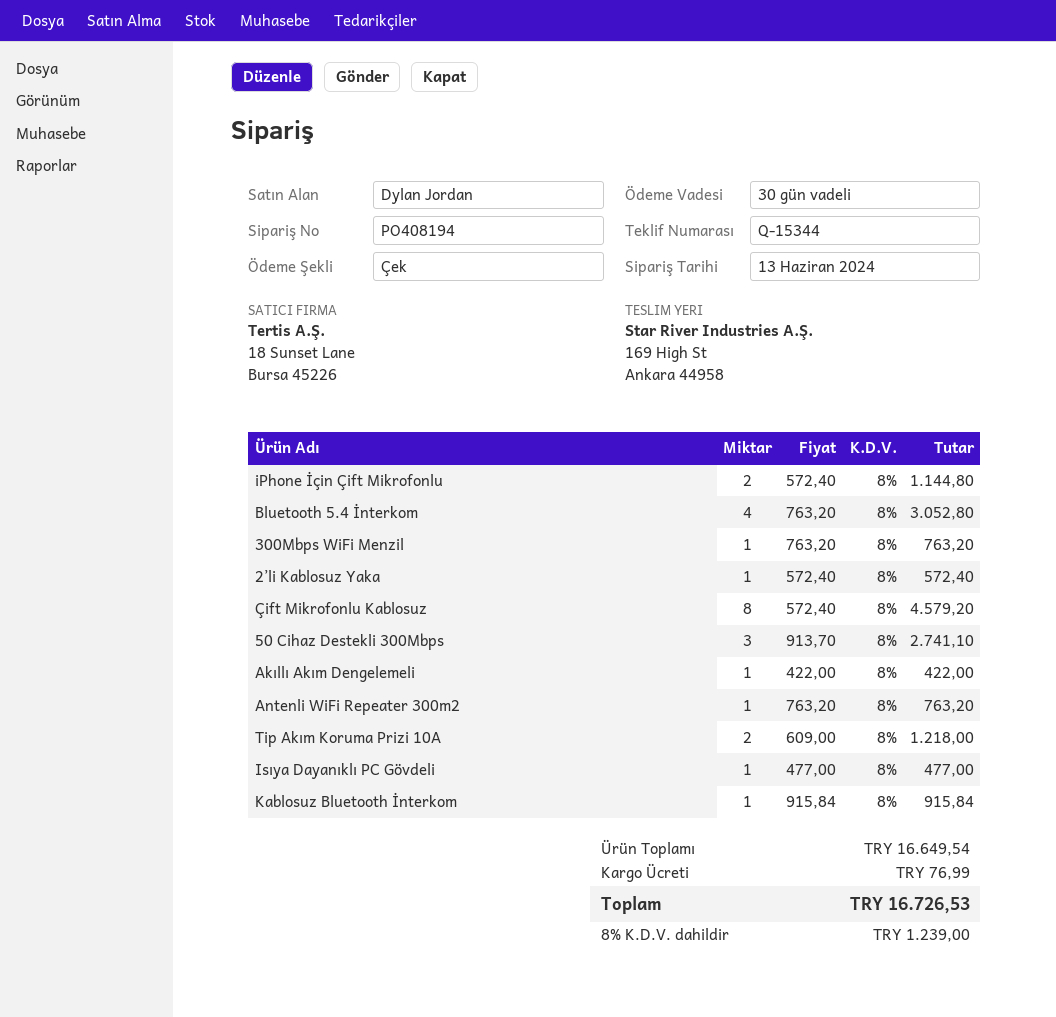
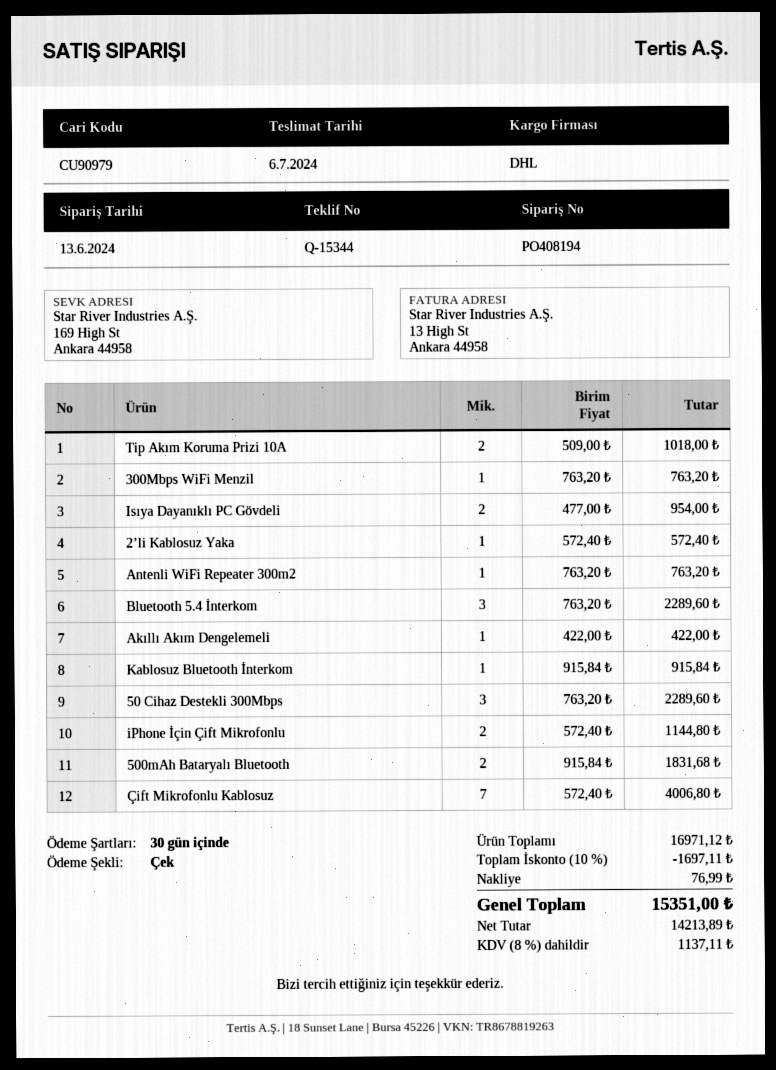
Bluetooth 5.4 İnterkom: 4 x 763.20 = 3052.80 -> 3 x 763.20 = 2289.60
Çift Mikrofonlu Kablosuz: 8 x 572.40 = 4579.20 -> 7 x 572.40 = 4006.80
50 Cihaz Destekli 300Mbps: 3 x 913.70 = 2741.10 -> 3 x 763.20 = 2289.60
Tip Akım Koruma Prizi 10A: 2 x 609.00 = 1218.00 -> 2 x 509.00 = 1018.00
Isıya Dayanıklı PC Gövdeli: 1 x 477.00 = 477.00 -> 2 x 477.00 = 954.00
500mAh Bataryalı Bluetooth: none -> 2 x 915.84 = 1831.68
subtotal: 16649.54 -> 16971.12
discount: none -> 10% = 1697.11
tax: 8% = 1239.00 -> 8% = 1137.11
total: 16726.53 -> 15351.00

